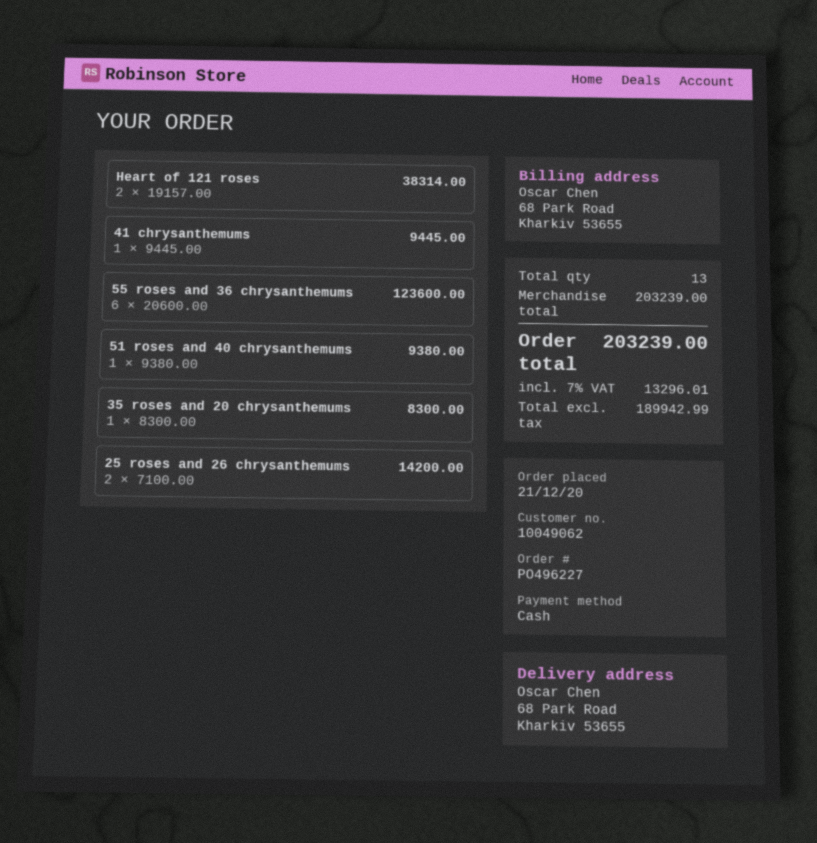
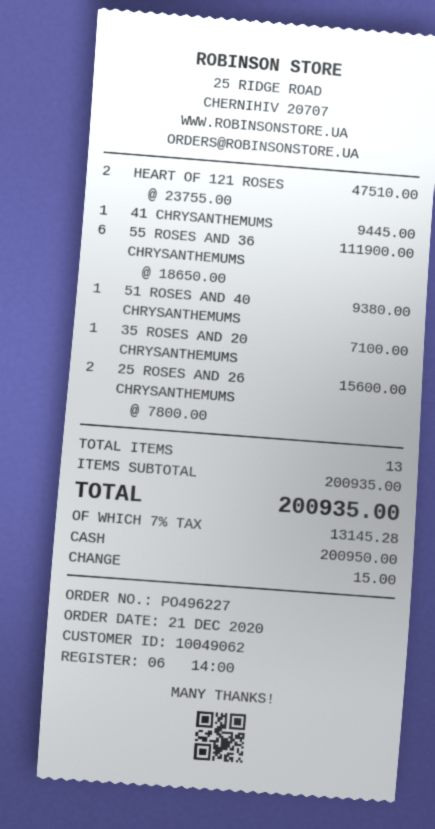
Heart of 121 roses: 2 x 19157.00 = 38314.00 -> 2 x 23755.00 = 47510.00
55 roses and 36 chrysanthemums: 6 x 20600.00 = 123600.00 -> 6 x 18650.00 = 111900.00
35 roses and 20 chrysanthemums: 1 x 8300.00 = 8300.00 -> 1 x 7100.00 = 7100.00
25 roses and 26 chrysanthemums: 2 x 7100.00 = 14200.00 -> 2 x 7800.00 = 15600.00
subtotal: 203239.00 -> 200935.00
tax: 7% = 13296.01 -> 7% = 13145.28
total: 203239.00 -> 200935.00

